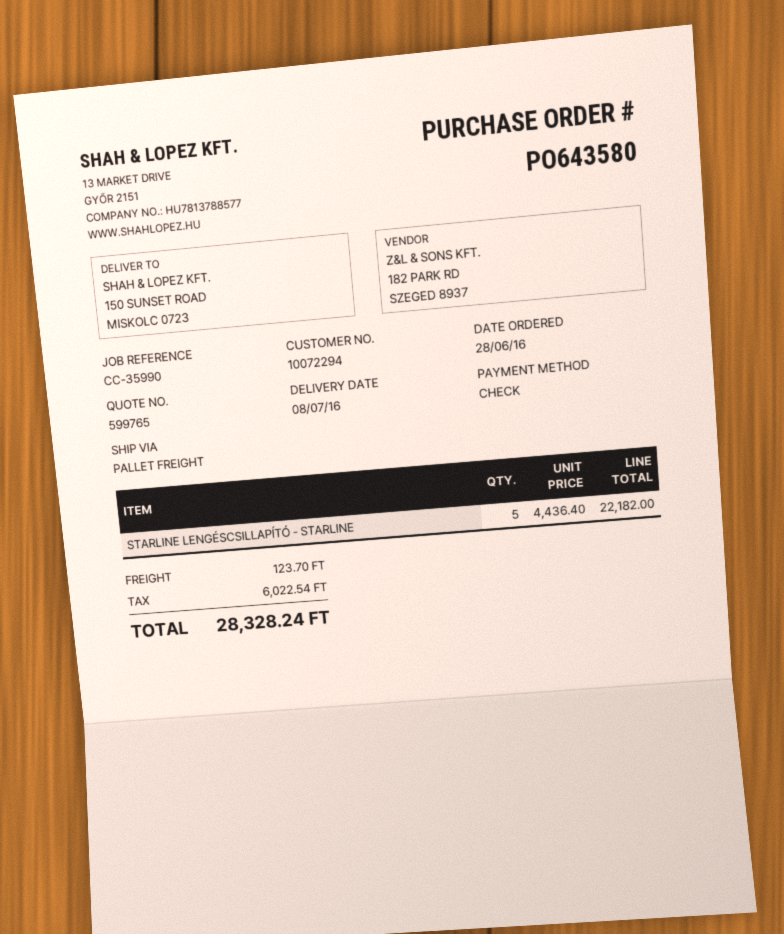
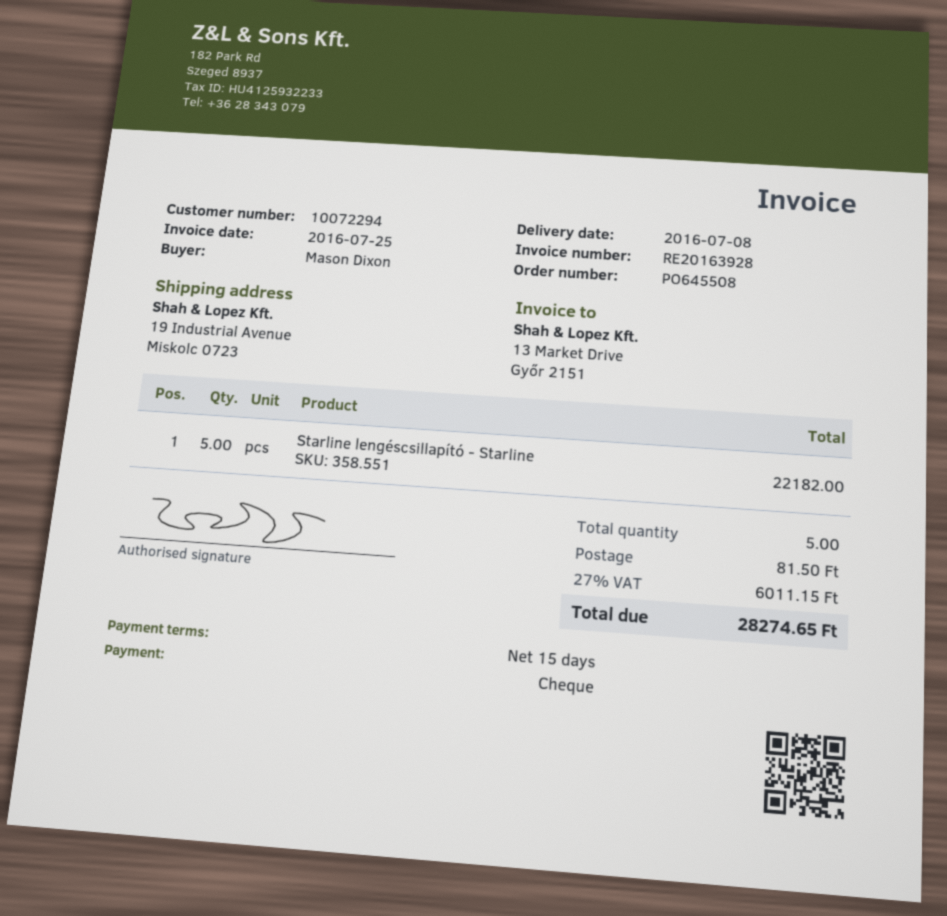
order number: PO643580 -> PO645508
ship to: 150 SUNSET ROAD, MISKOLC 0723 -> 19 Industrial Avenue, Miskolc 0723
shipping: 123.70 -> 81.50
tax: 6022.54 -> 6011.15
total: 28328.24 -> 28274.65

